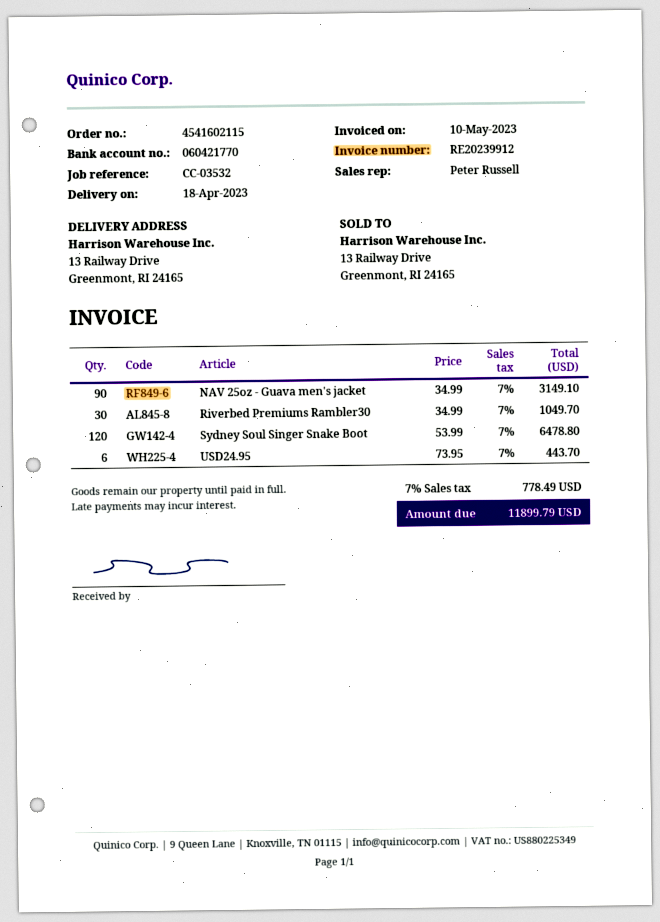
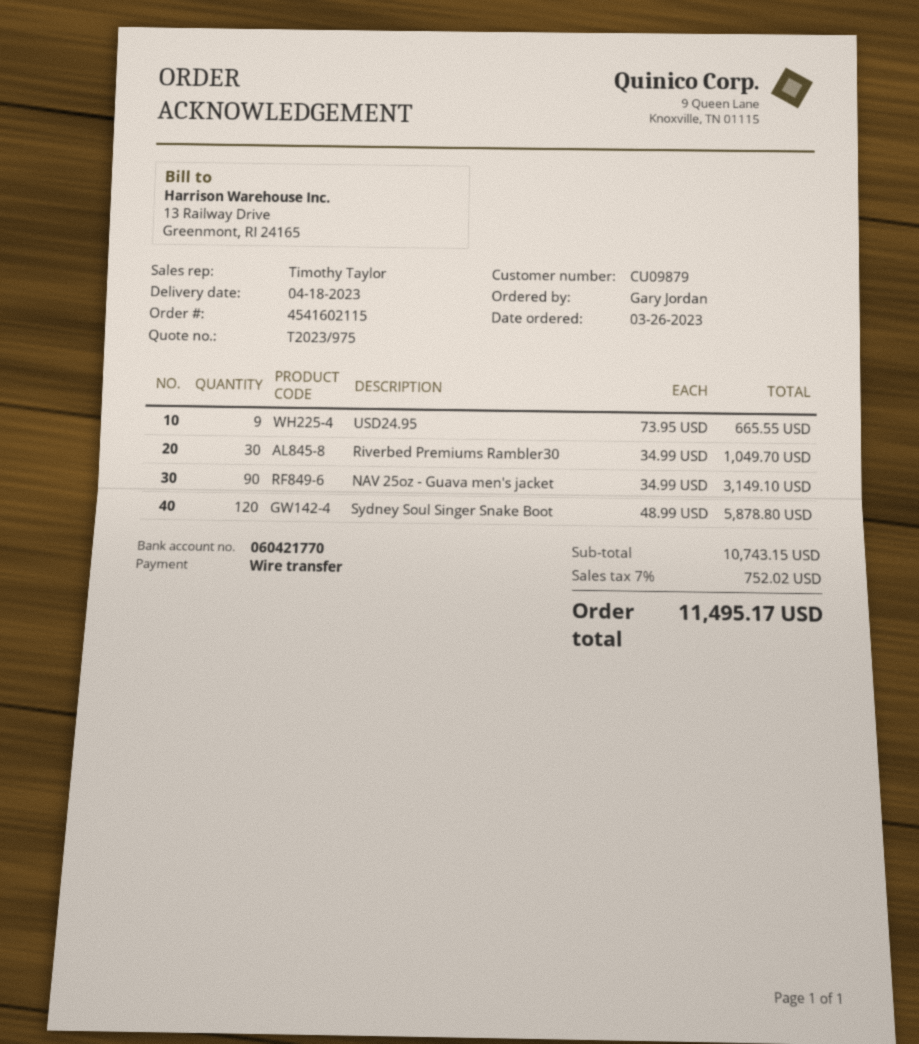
sales rep: Peter Russell -> Timothy Taylor
Sydney Soul Singer Snake Boot: 120 x 53.99 = 6478.80 -> 120 x 48.99 = 5878.80
USD24.95: 6 x 73.95 = 443.70 -> 9 x 73.95 = 665.55
tax: 7% = 778.49 -> 7% = 752.02
total: 11899.79 -> 11495.17

